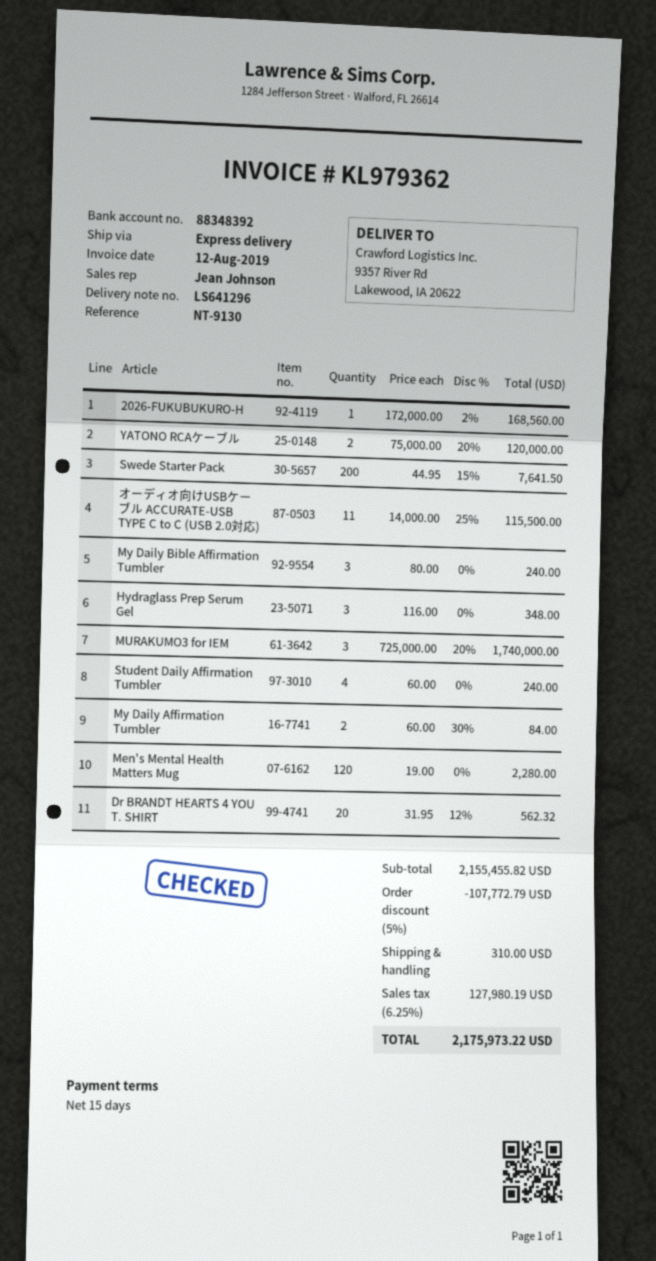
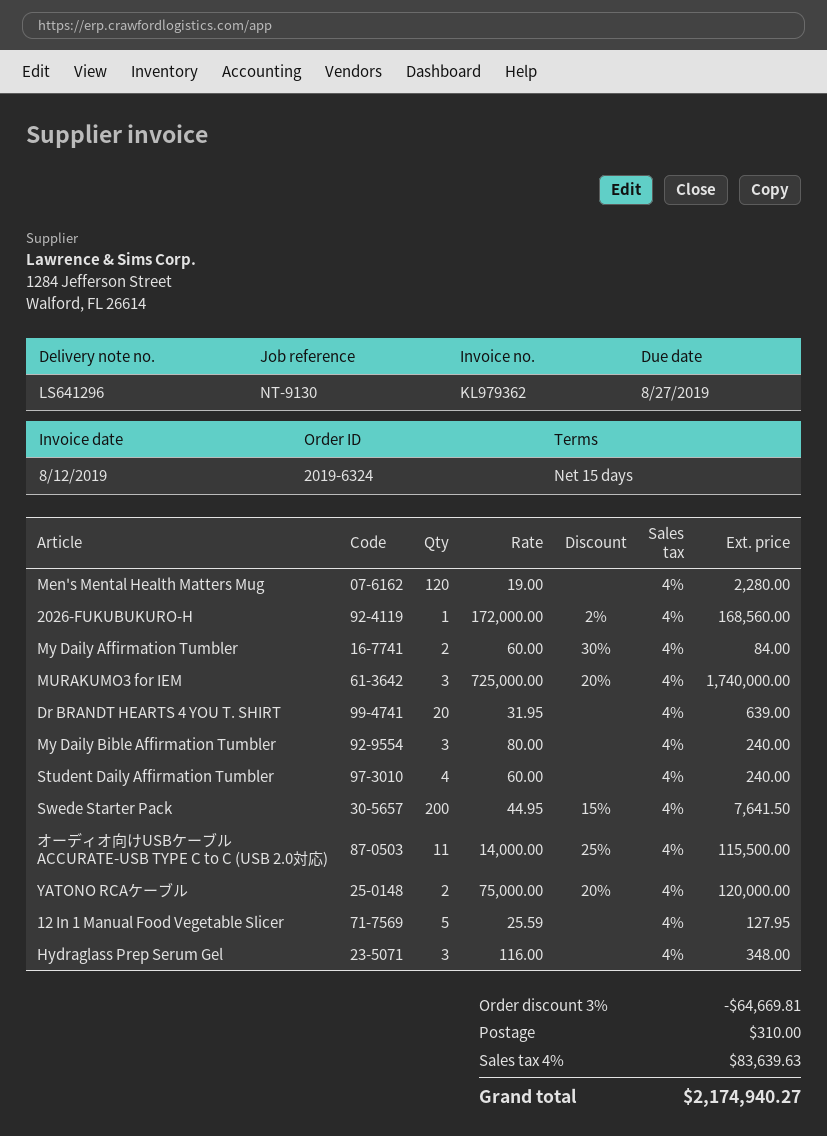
Dr BRANDT HEARTS 4 YOU T. SHIRT: 20 x 31.95 - 12% = 562.32 -> 20 x 31.95 = 639.00
12 In 1 Manual Food Vegetable Slicer: none -> 5 x 25.59 = 127.95
discount: 5% = 107772.79 -> 3% = 64669.81
tax: 6.25% = 127980.19 -> 4% = 83639.63
total: 2175973.22 -> 2174940.27

